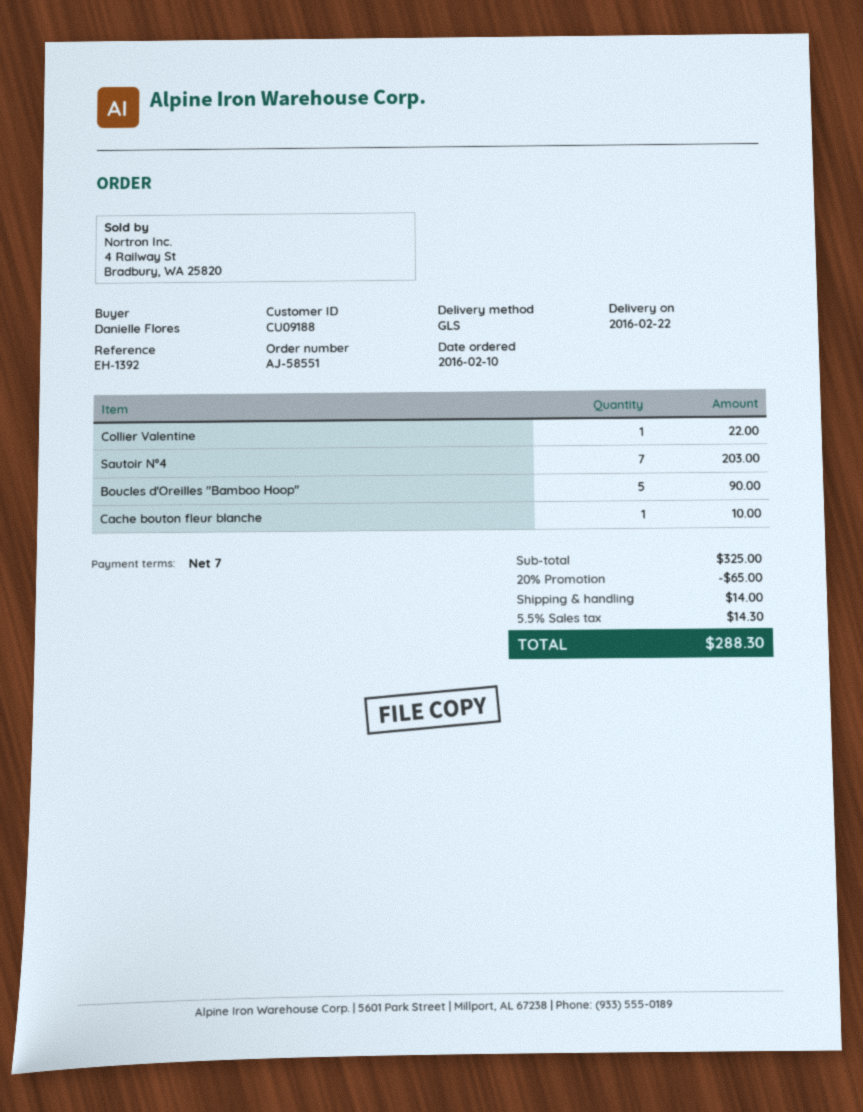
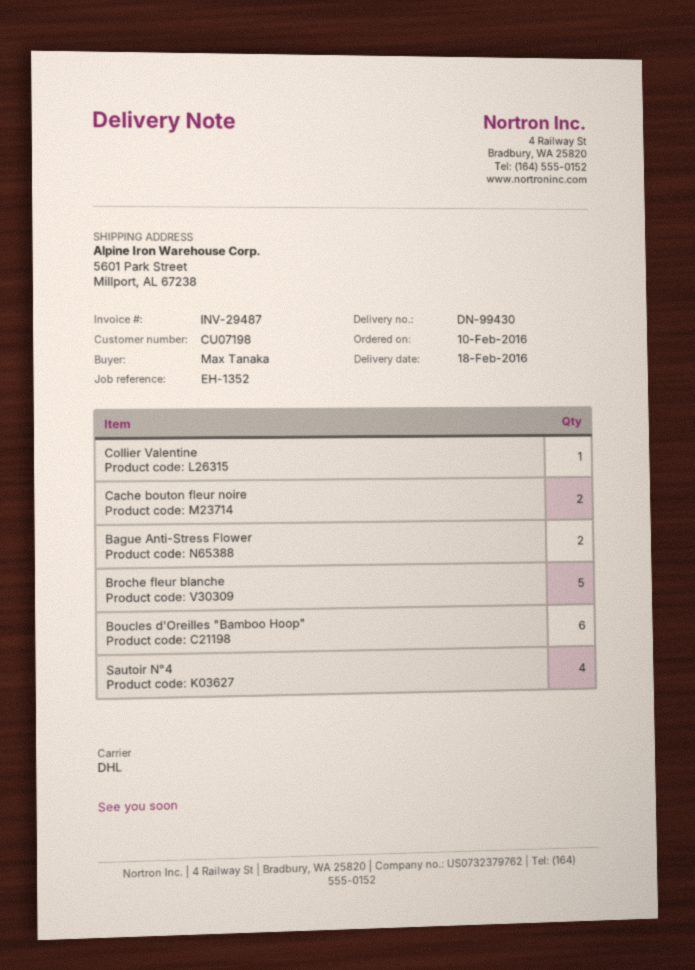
delivery date: 2016-02-22 -> 2016-02-18
customer number: CU09188 -> CU07198
reference: EH-1392 -> EH-1352
ordered by: Danielle Flores -> Max Tanaka
shipping method: GLS -> DHL
Sautoir N°4: 7 -> 4
Boucles d'Oreilles "Bamboo Hoop": 5 -> 6
Cache bouton fleur blanche: 1 -> none
Cache bouton fleur noire: none -> 2
Bague Anti-Stress Flower: none -> 2
Broche fleur blanche: none -> 5

